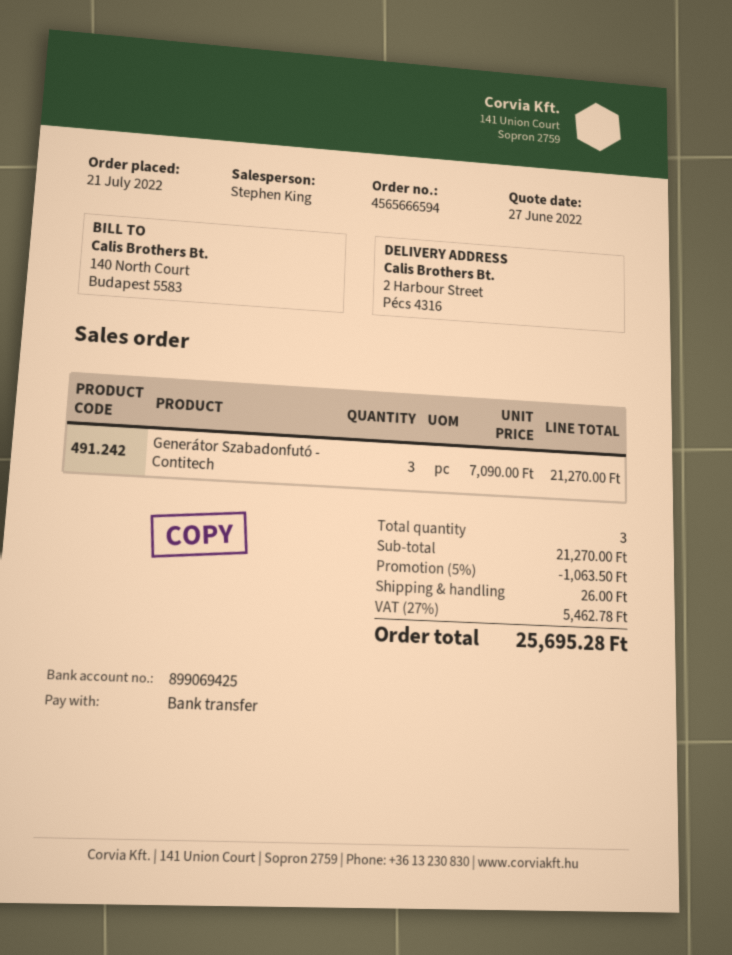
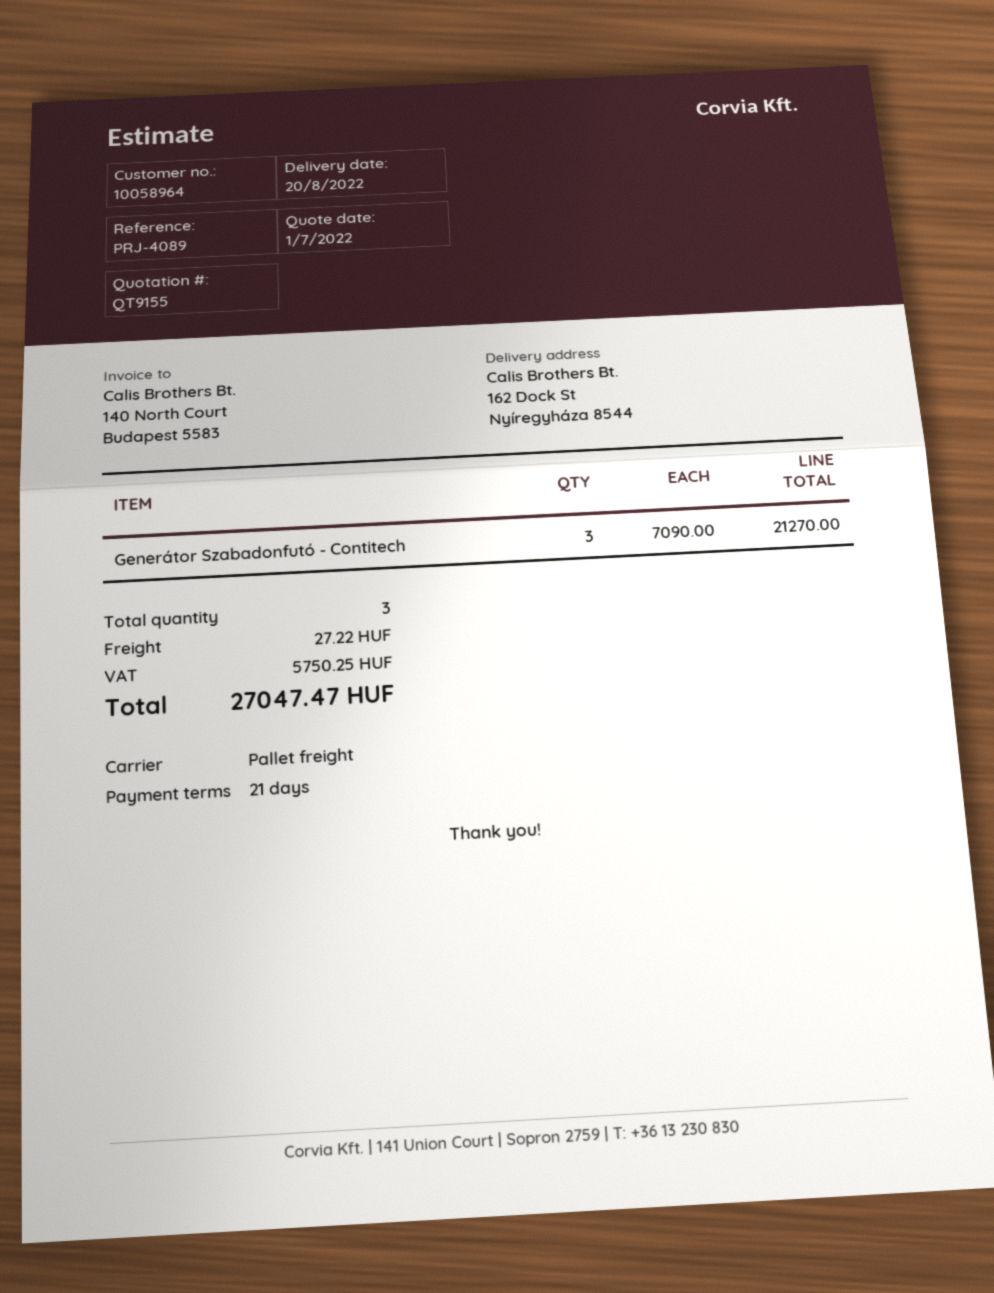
quote date: 2022-06-27 -> 2022-07-01
ship to: 2 Harbour Street, Pécs 4316 -> 162 Dock St, Nyíregyháza 8544
discount: 5% = 1063.50 -> none
shipping: 26.00 -> 27.22
tax: 5462.78 -> 5750.25
total: 25695.28 -> 27047.47

